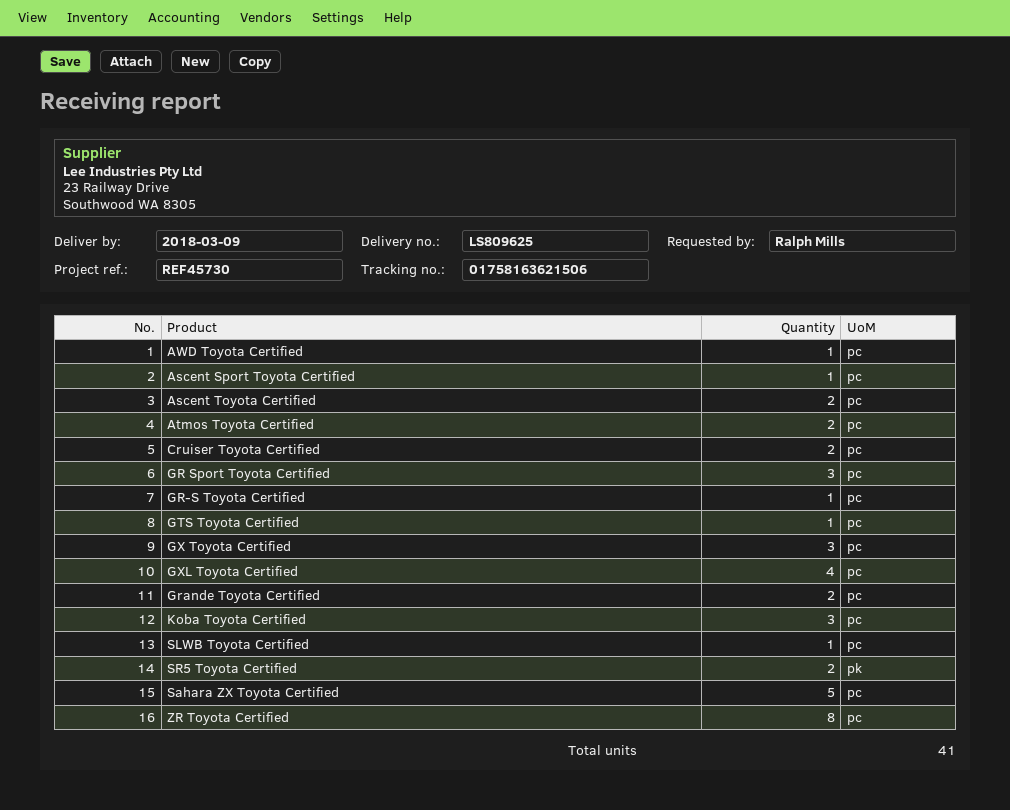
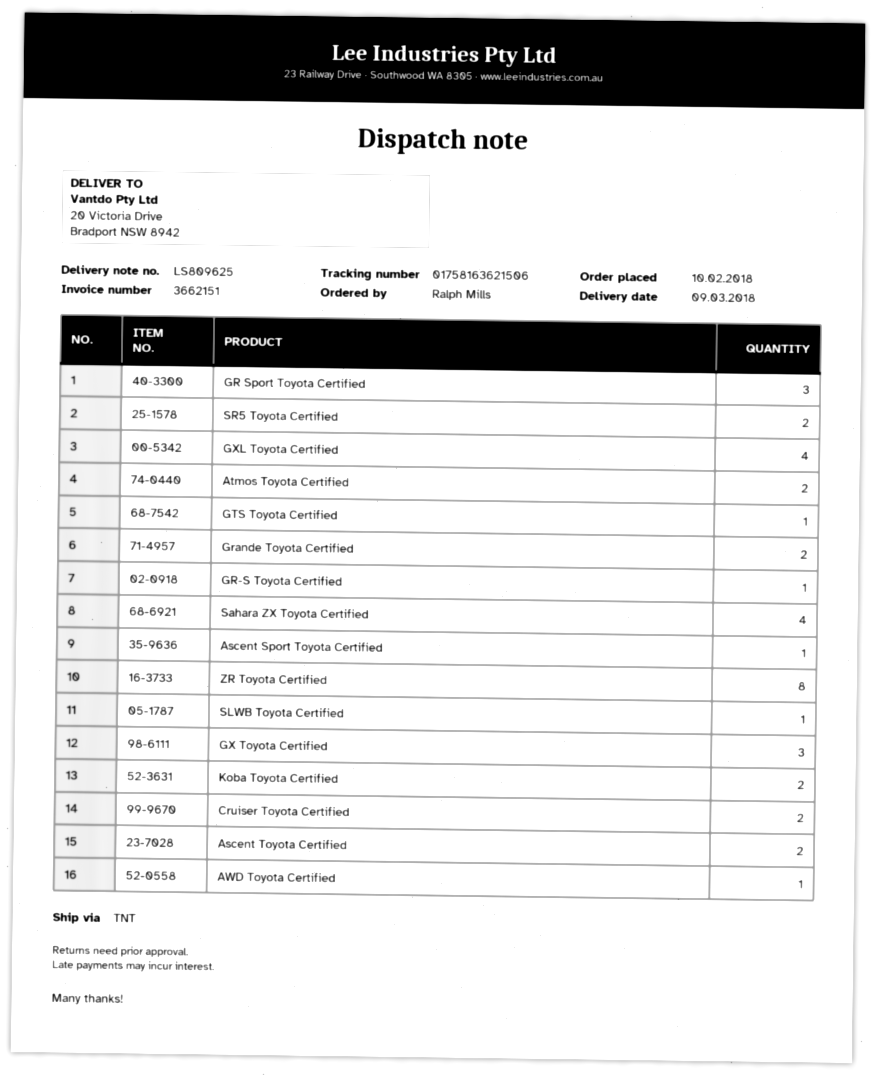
Koba Toyota Certified: 3 -> 2
Sahara ZX Toyota Certified: 5 -> 4

